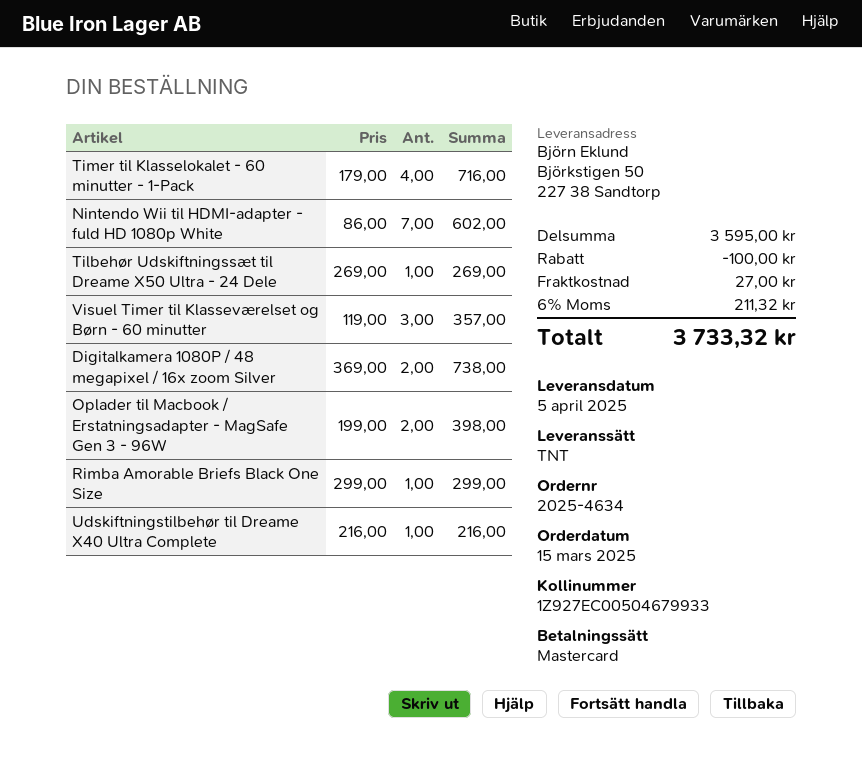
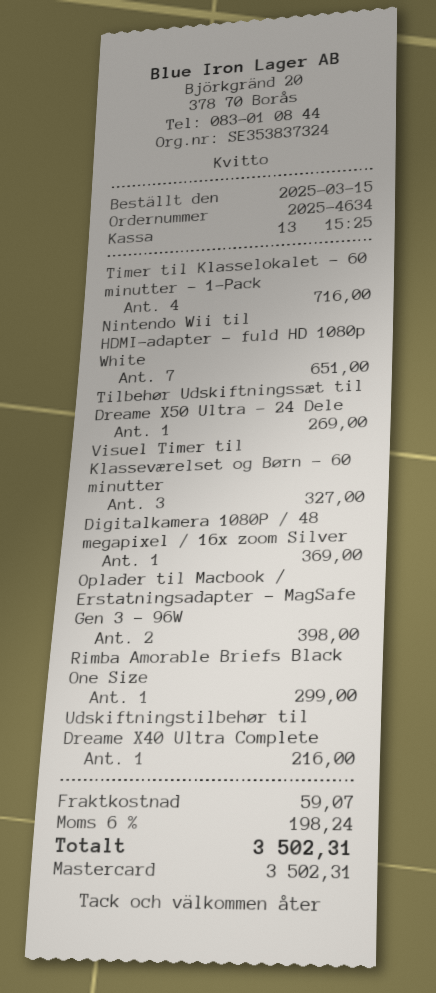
Nintendo Wii til HDMI-adapter - fuld HD 1080p White: 7 for 602.00 -> 7 for 651.00
Visuel Timer til Klasseværelset og Børn - 60 minutter: 3 for 357.00 -> 3 for 327.00
Digitalkamera 1080P / 48 megapixel / 16x zoom Silver: 2 for 738.00 -> 1 for 369.00
discount: 100.00 -> none
shipping: 27.00 -> 59.07
tax: 6% = 211.32 -> 6% = 198.24
total: 3733.32 -> 3502.31

